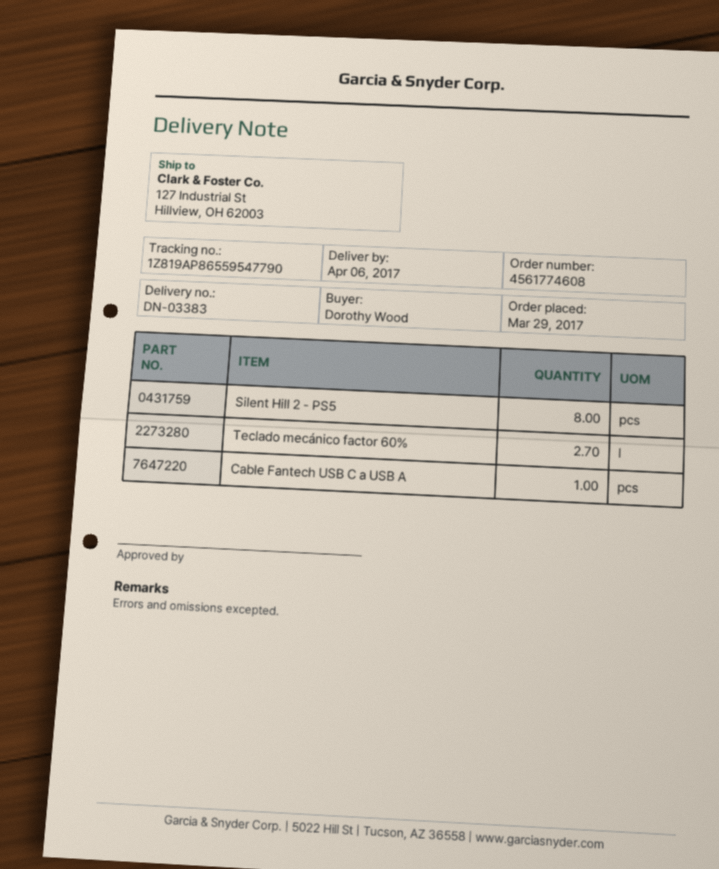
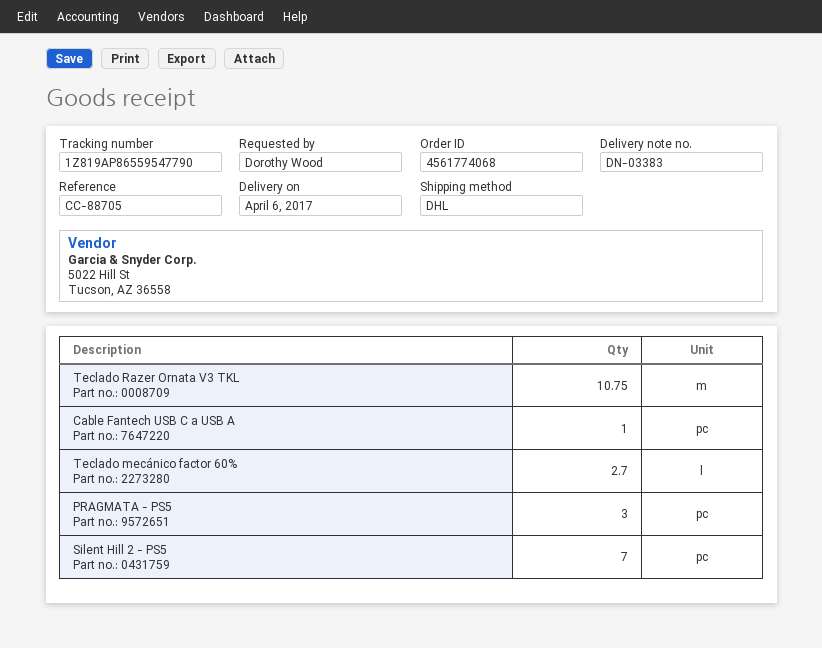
order number: 4561774608 -> 4561774068
Silent Hill 2 - PS5: 8 -> 7
Teclado Razer Ornata V3 TKL: none -> 10.75
PRAGMATA - PS5: none -> 3

